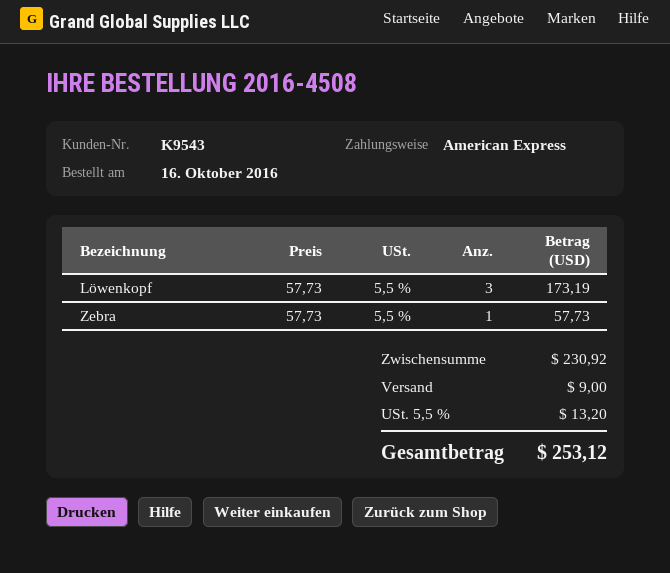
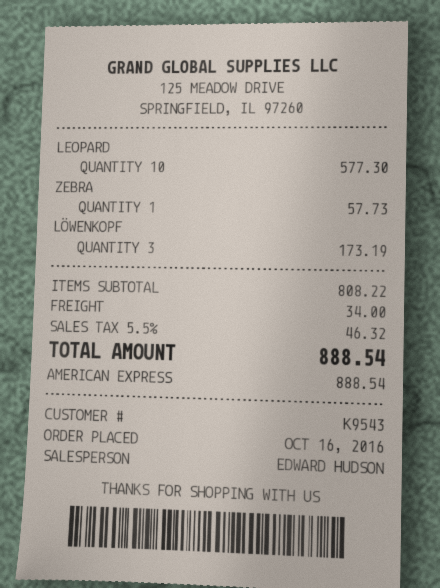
LEOPARD: none -> 10 for 577.30
subtotal: 230.92 -> 808.22
shipping: 9.00 -> 34.00
tax: 5.5% = 13.20 -> 5.5% = 46.32
total: 253.12 -> 888.54

